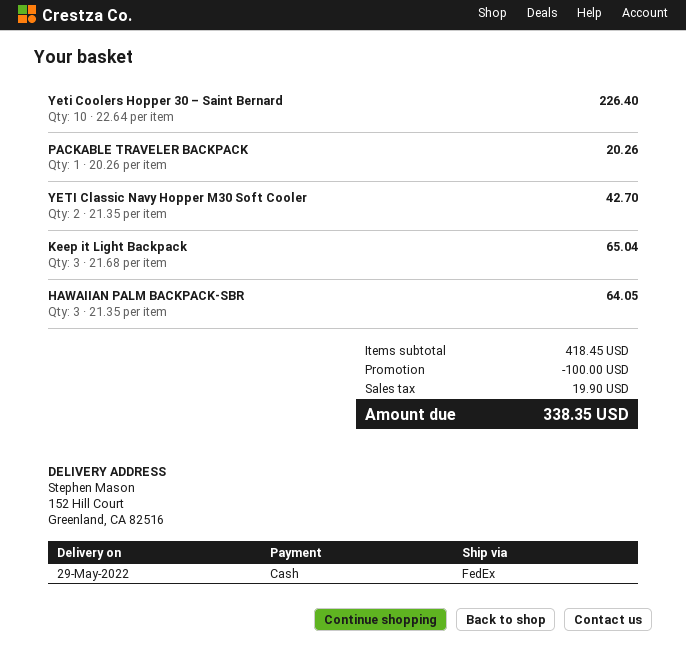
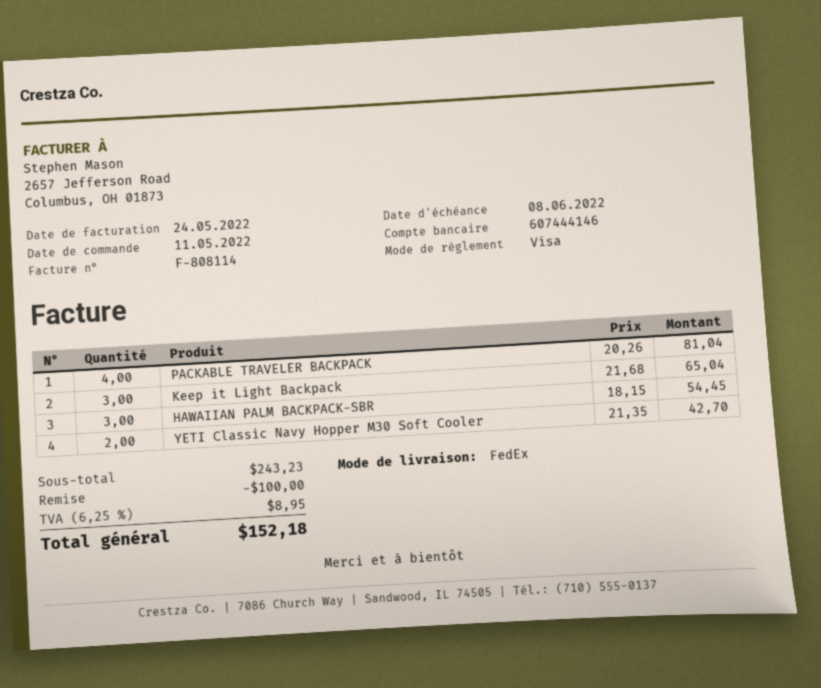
payment method: cash -> Visa
Yeti Coolers Hopper 30 – Saint Bernard: 10 x 22.64 = 226.40 -> none
PACKABLE TRAVELER BACKPACK: 1 x 20.26 = 20.26 -> 4 x 20.26 = 81.04
HAWAIIAN PALM BACKPACK-SBR: 3 x 21.35 = 64.05 -> 3 x 18.15 = 54.45
subtotal: 418.45 -> 243.23
tax: 19.90 -> 8.95
total: 338.35 -> 152.18

